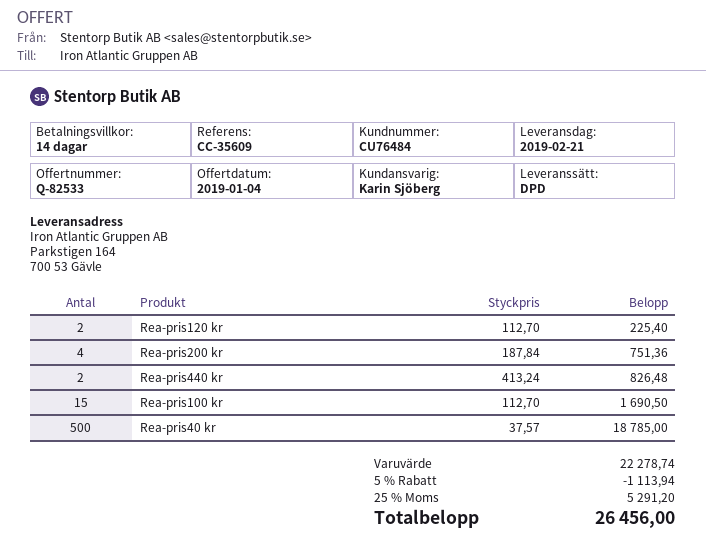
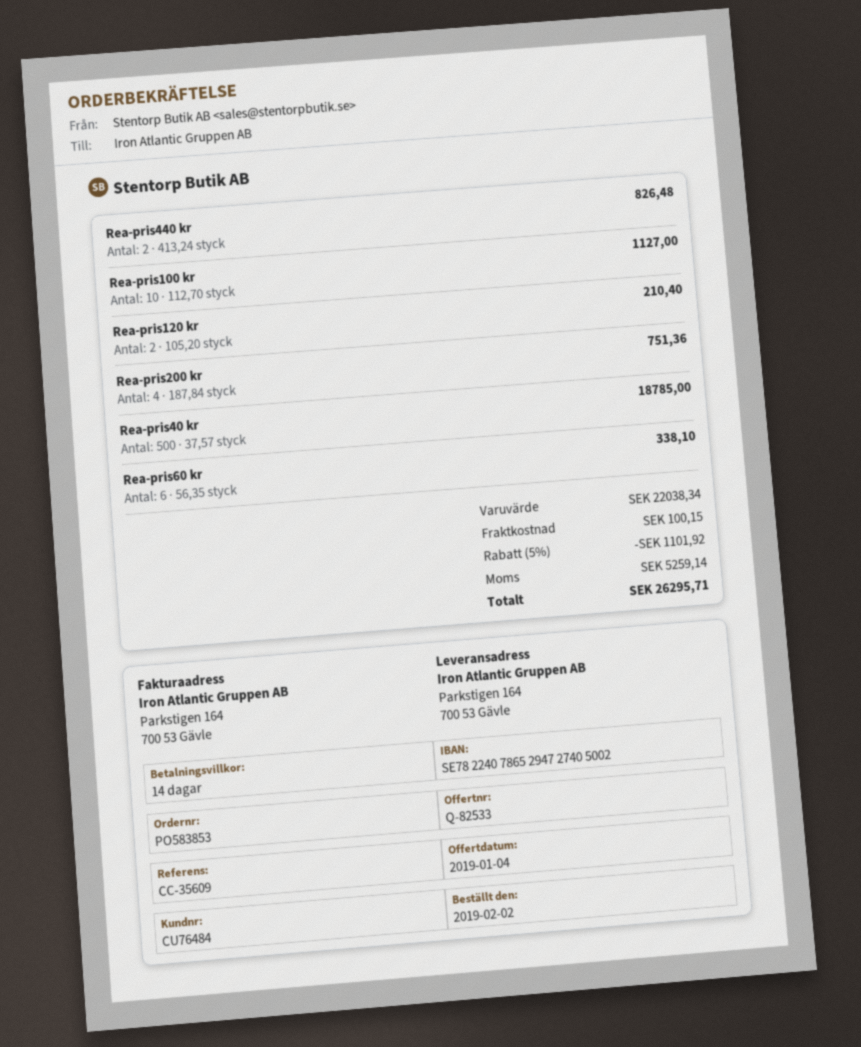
Rea-pris120 kr: 2 x 112.70 = 225.40 -> 2 x 105.20 = 210.40
Rea-pris100 kr: 15 x 112.70 = 1690.50 -> 10 x 112.70 = 1127.00
Rea-pris60 kr: none -> 6 x 56.35 = 338.10
subtotal: 22278.74 -> 22038.34
discount: 5% = 1113.94 -> 5% = 1101.92
shipping: none -> 100.15
tax: 5291.20 -> 5259.14
total: 26456.00 -> 26295.71

